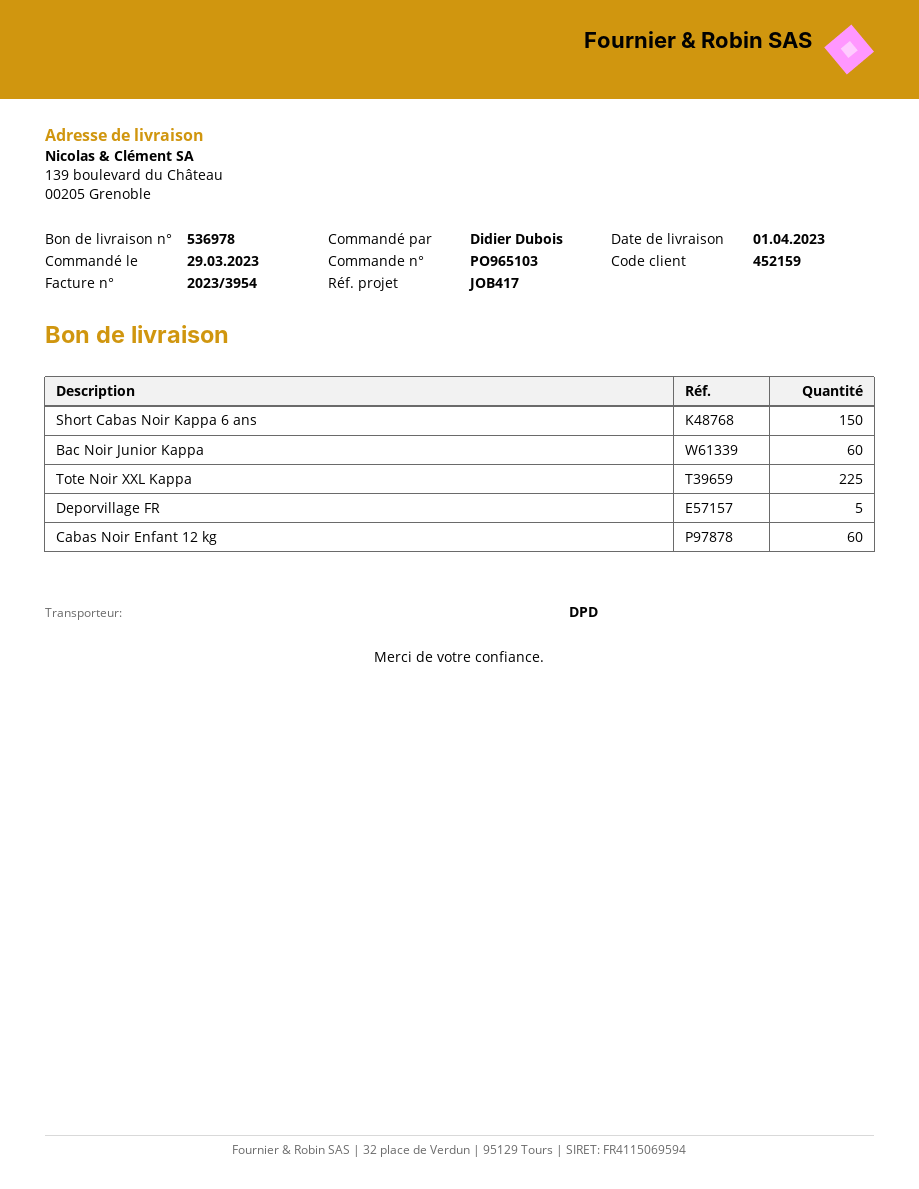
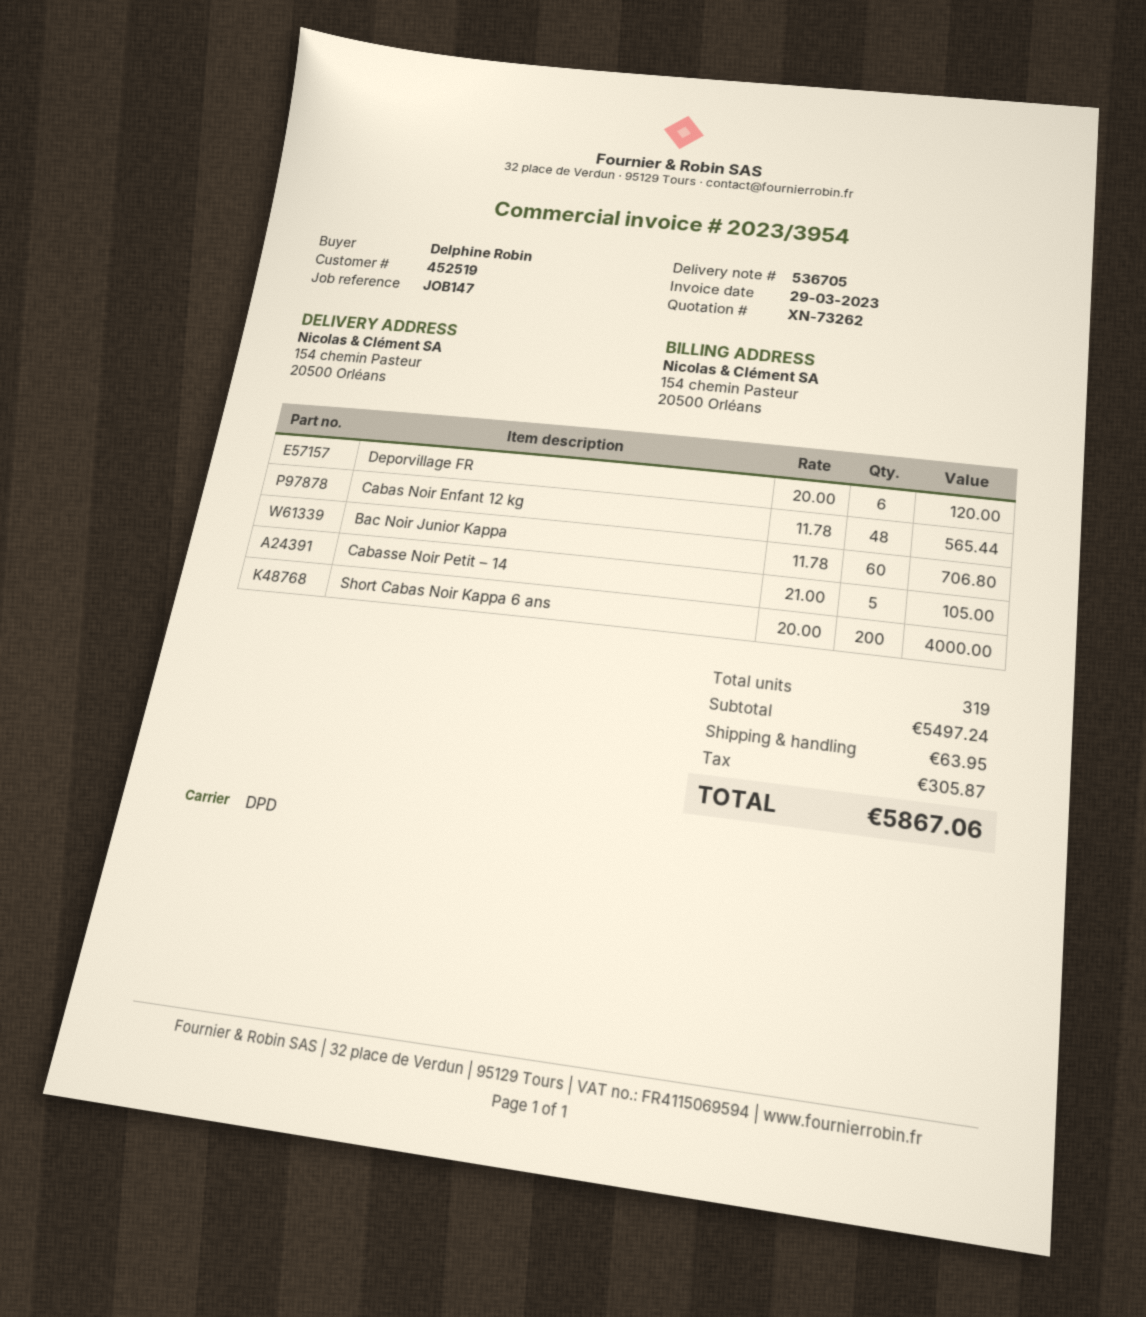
delivery note number: 536978 -> 536705
customer number: 452159 -> 452519
reference: JOB417 -> JOB147
ordered by: Didier Dubois -> Delphine Robin
ship to: 139 boulevard du Château, 00205 Grenoble -> 154 chemin Pasteur, 20500 Orléans
Short Cabas Noir Kappa 6 ans: 150 -> 200
Tote Noir XXL Kappa: 225 -> none
Deporvillage FR: 5 -> 6
Cabas Noir Enfant 12 kg: 60 -> 48
Cabasse Noir Petit – 14: none -> 5

